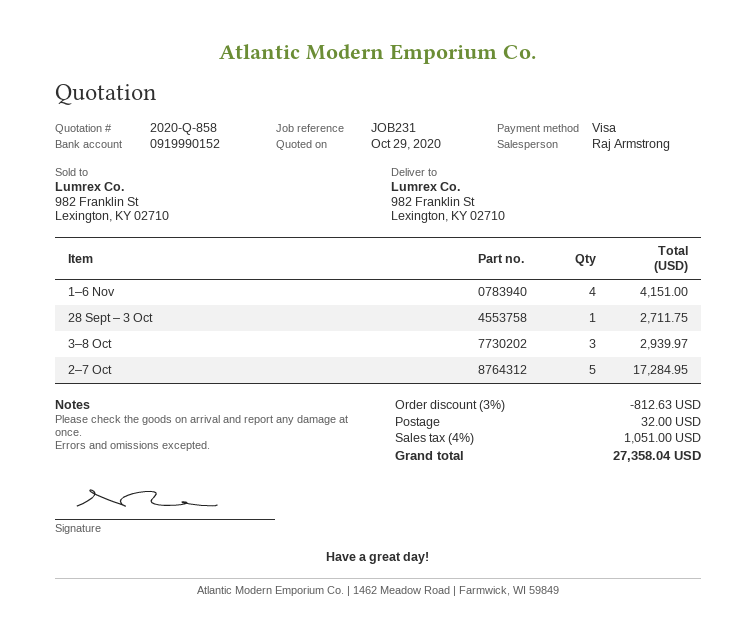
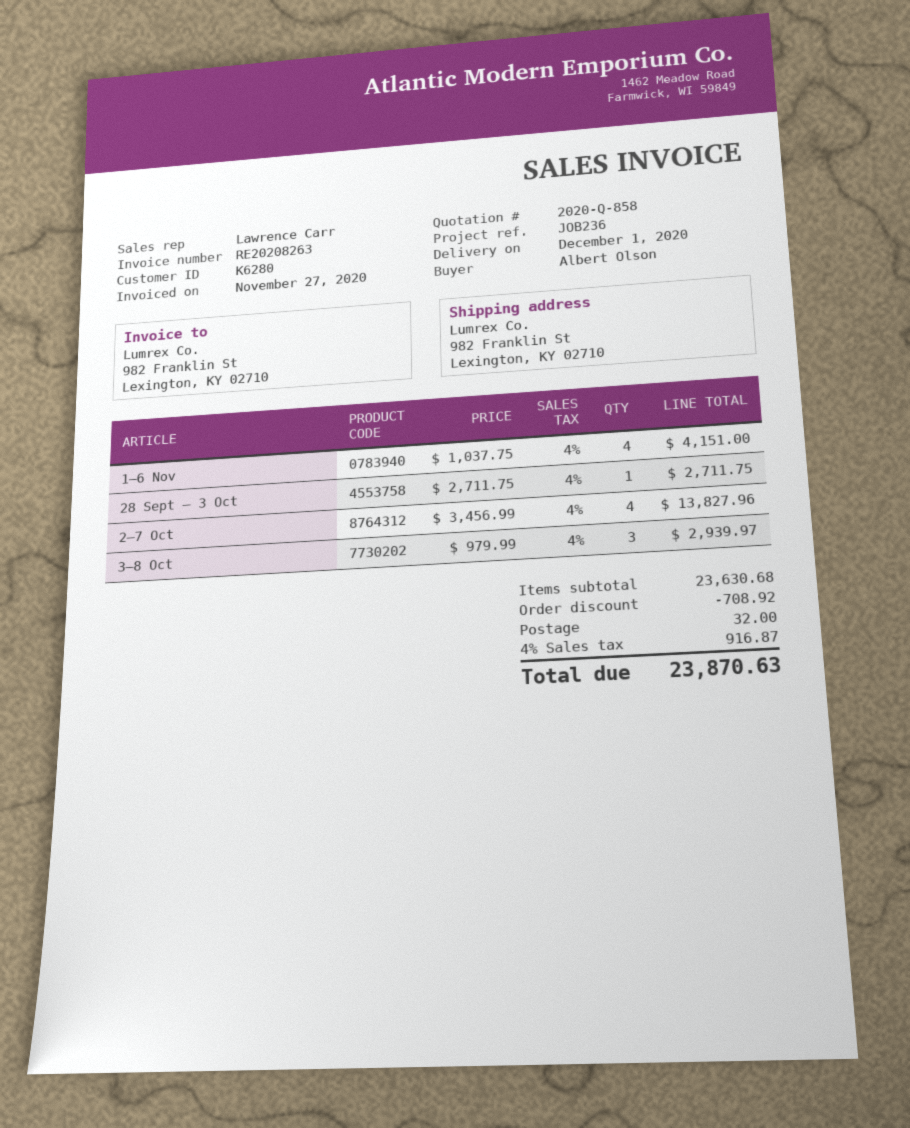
reference: JOB231 -> JOB236
sales rep: Raj Armstrong -> Lawrence Carr
2–7 Oct: 5 for 17284.95 -> 4 for 13827.96
discount: 812.63 -> 708.92
tax: 4% = 1051.00 -> 4% = 916.87
total: 27358.04 -> 23870.63

